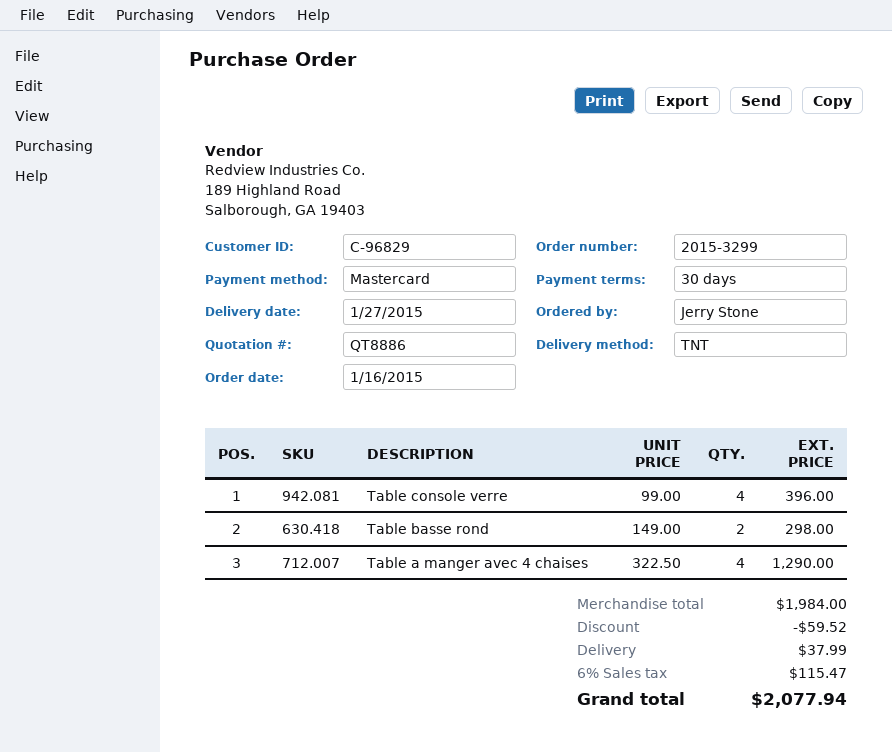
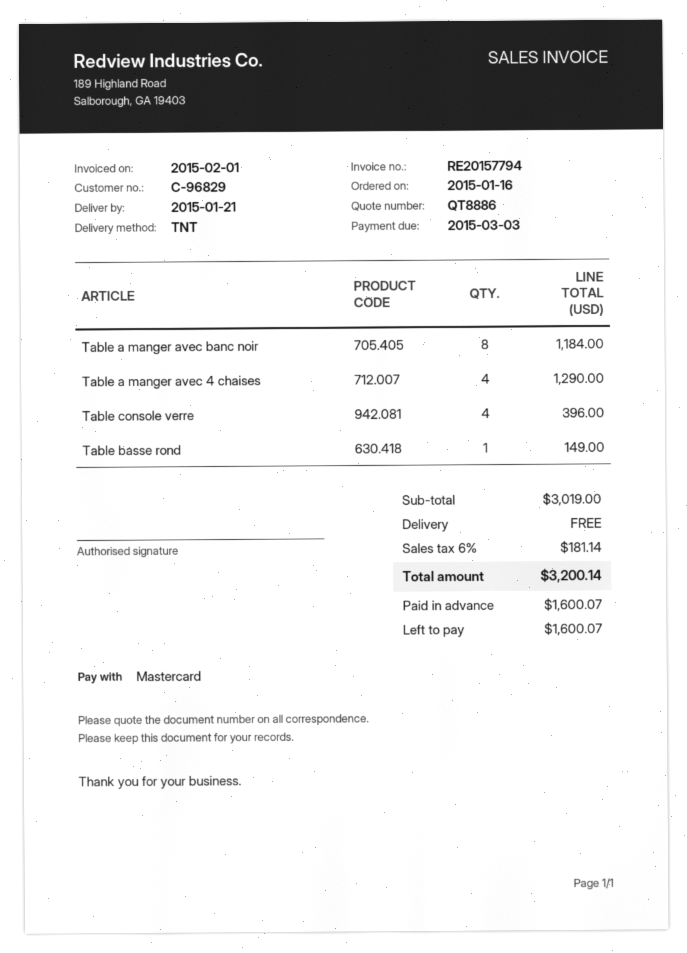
delivery date: 2015-01-27 -> 2015-01-21
Table basse rond: 2 for 298.00 -> 1 for 149.00
Table a manger avec banc noir: none -> 8 for 1184.00
subtotal: 1984.00 -> 3019.00
discount: 59.52 -> none
shipping: 37.99 -> 0.00
tax: 6% = 115.47 -> 6% = 181.14
total: 2077.94 -> 3200.14

